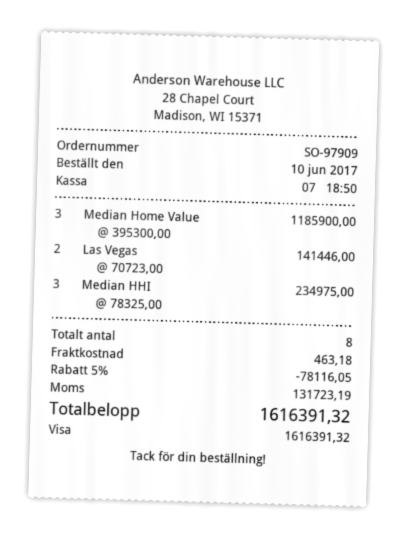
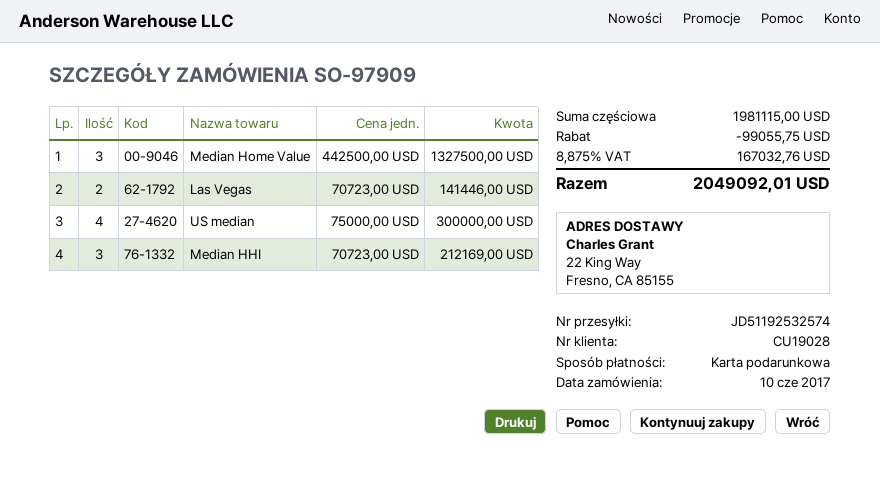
payment method: Visa -> gift card
Median Home Value: 3 x 395300.00 = 1185900.00 -> 3 x 442500.00 = 1327500.00
Median HHI: 3 x 78325.00 = 234975.00 -> 3 x 70723.00 = 212169.00
US median: none -> 4 x 75000.00 = 300000.00
discount: 78116.05 -> 99055.75
shipping: 463.18 -> none
tax: 131723.19 -> 167032.76
total: 1616391.32 -> 2049092.01

